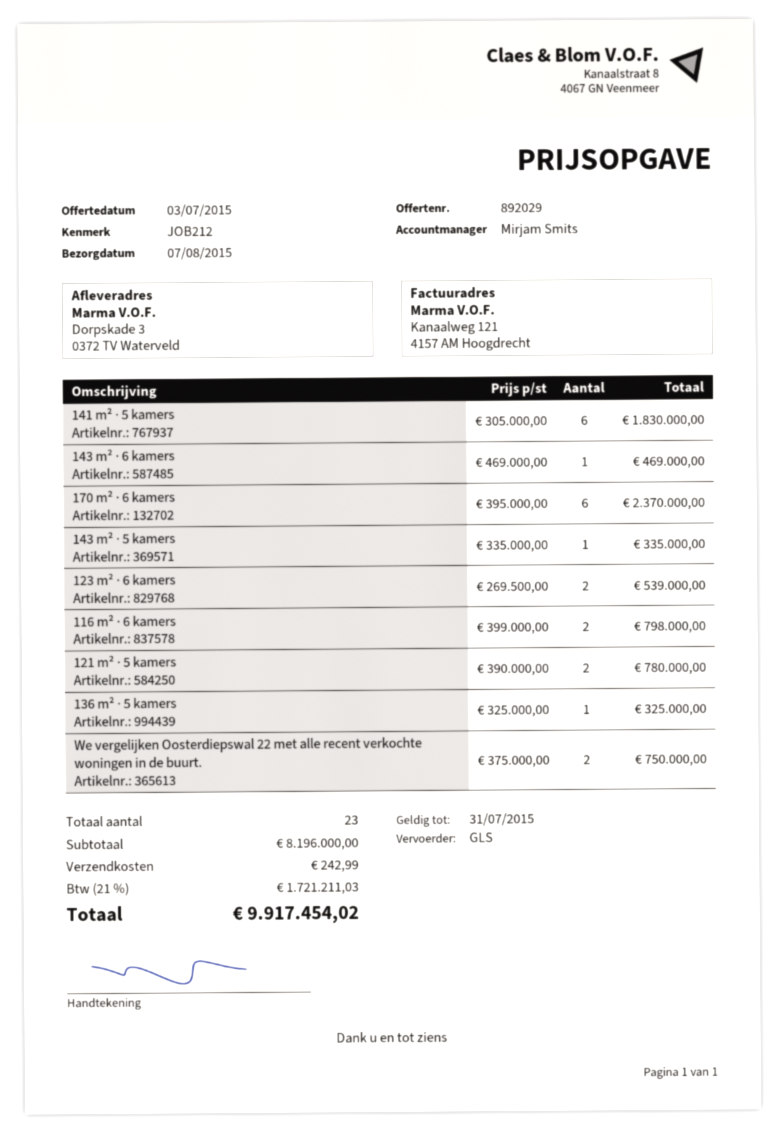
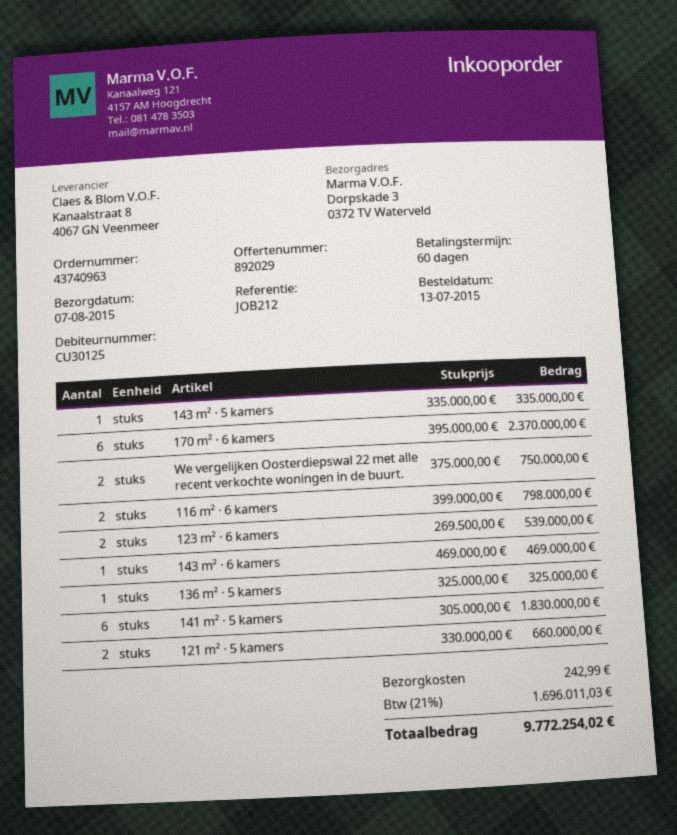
121 m² · 5 kamers: 2 x 390000.00 = 780000.00 -> 2 x 330000.00 = 660000.00
tax: 21% = 1721211.03 -> 21% = 1696011.03
total: 9917454.02 -> 9772254.02

